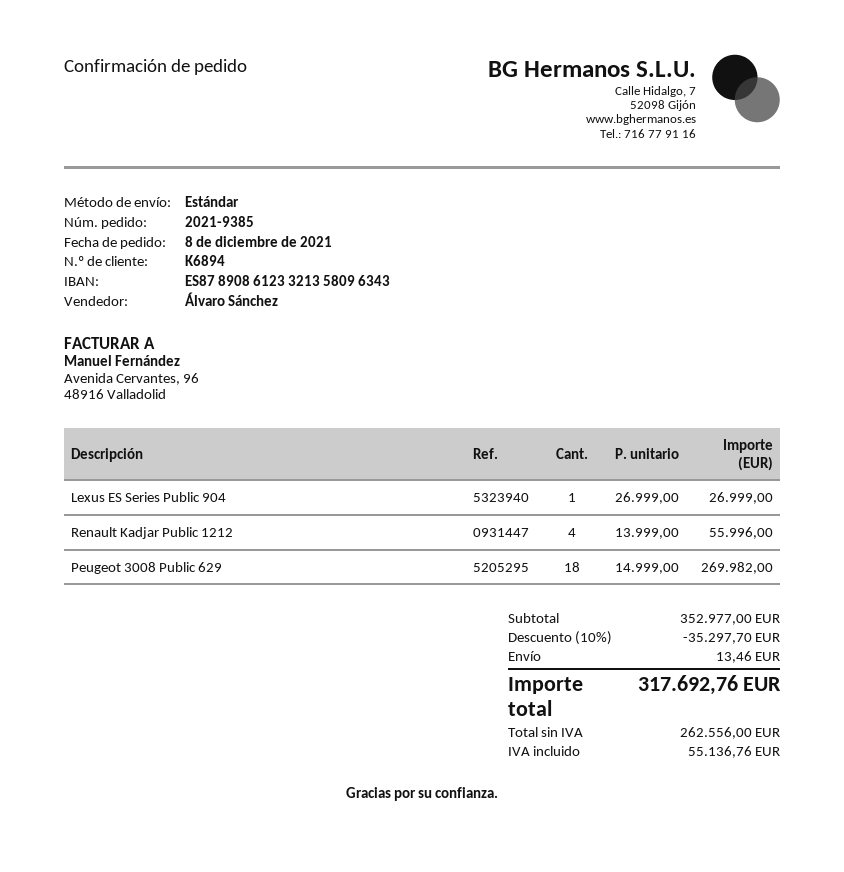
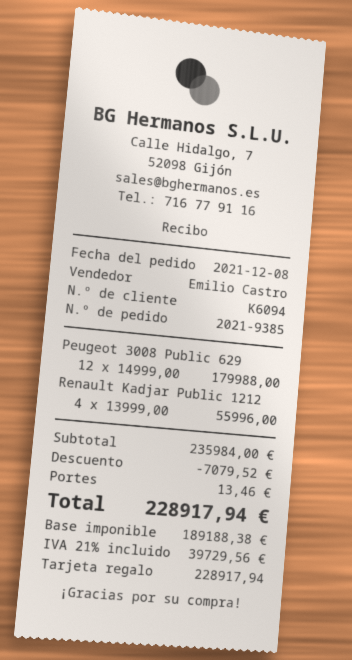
customer number: K6894 -> K6094
sales rep: Álvaro Sánchez -> Emilio Castro
Lexus ES Series Public 904: 1 x 26999.00 = 26999.00 -> none
Peugeot 3008 Public 629: 18 x 14999.00 = 269982.00 -> 12 x 14999.00 = 179988.00
subtotal: 352977.00 -> 235984.00
discount: 35297.70 -> 7079.52
net: 262556.00 -> 189188.38
tax: 55136.76 -> 39729.56
total: 317692.76 -> 228917.94

